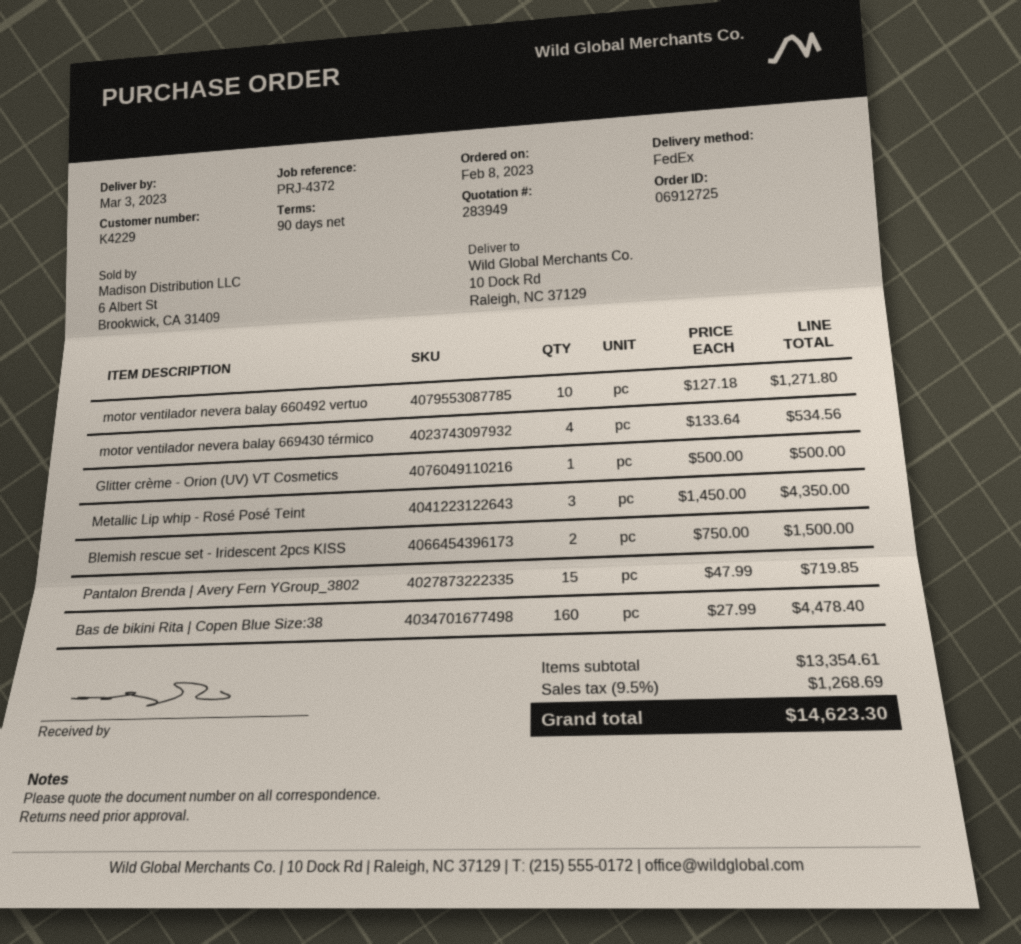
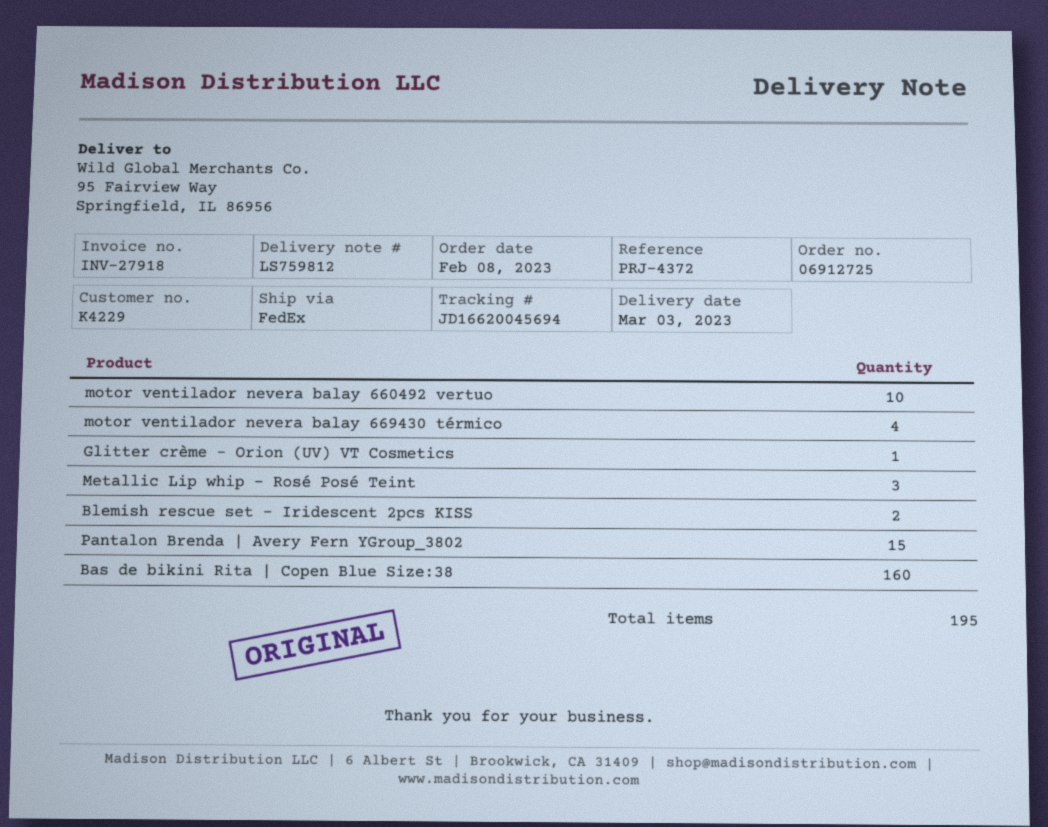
ship to: 10 Dock Rd, Raleigh, NC 37129 -> 95 Fairview Way, Springfield, IL 86956

